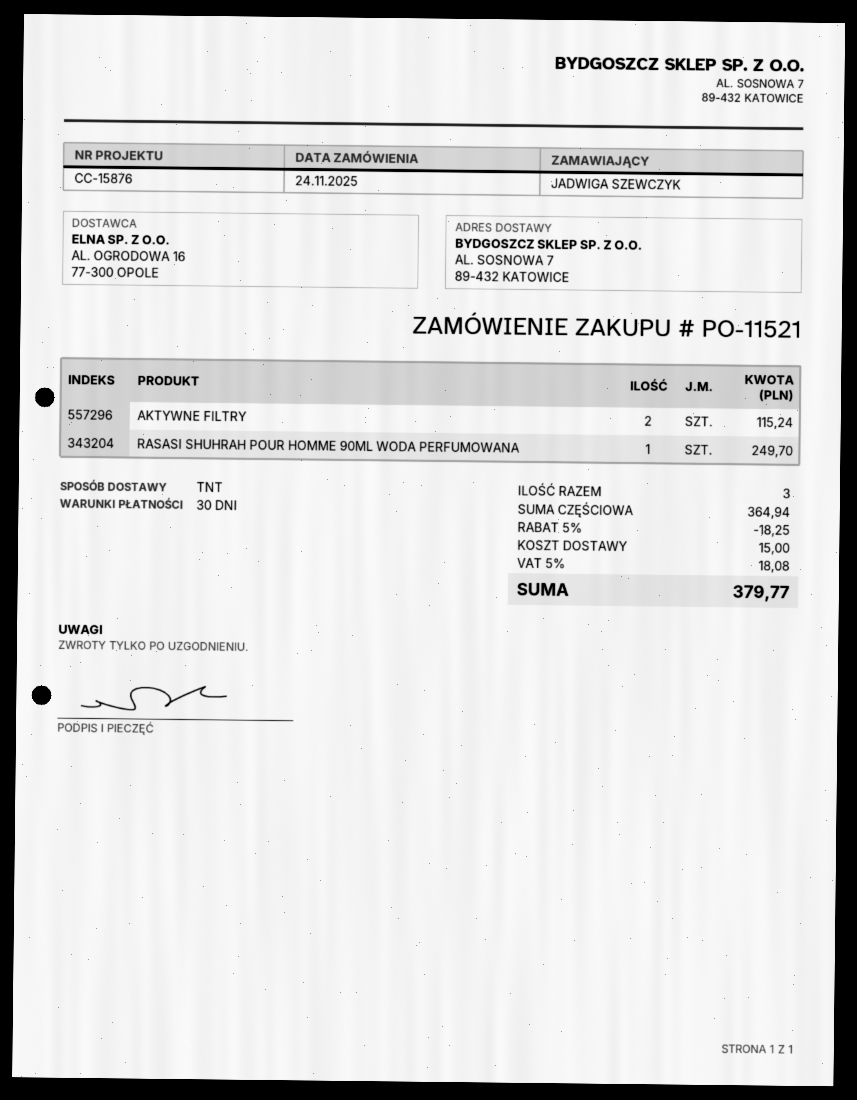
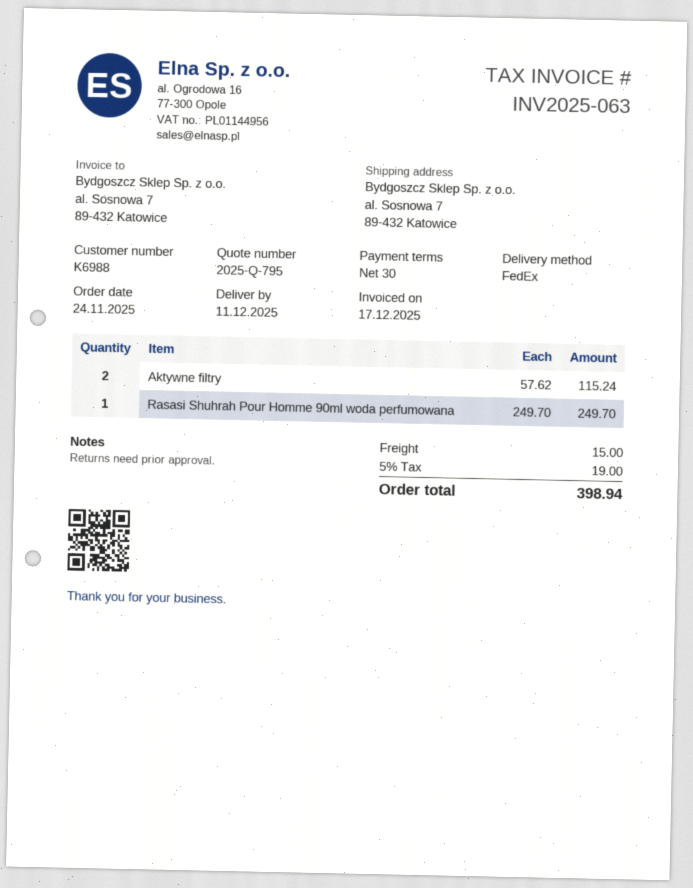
shipping method: TNT -> FedEx
discount: 5% = 18.25 -> none
tax: 5% = 18.08 -> 5% = 19.00
total: 379.77 -> 398.94

